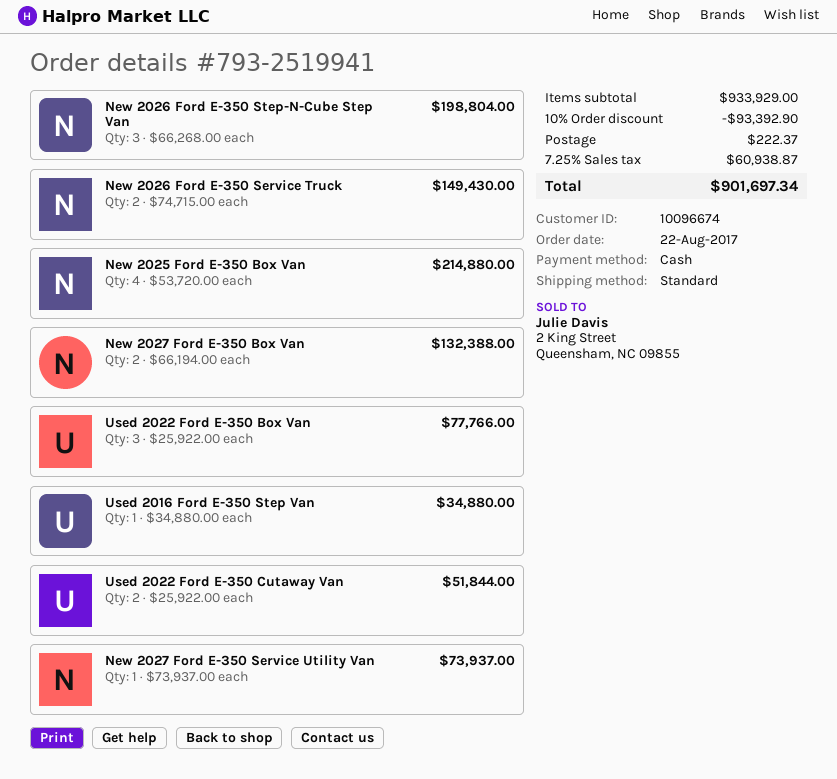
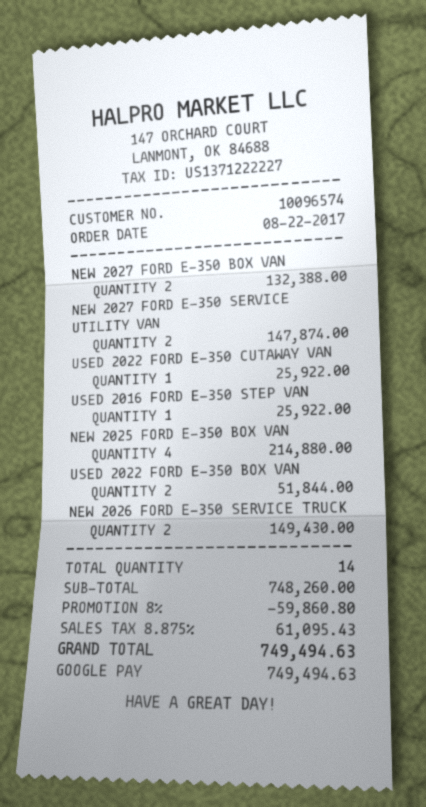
customer number: 10096674 -> 10096574
payment method: cash -> Google Pay
New 2026 Ford E-350 Step-N-Cube Step Van: 3 for 198804.00 -> none
Used 2022 Ford E-350 Box Van: 3 for 77766.00 -> 2 for 51844.00
Used 2016 Ford E-350 Step Van: 1 for 34880.00 -> 1 for 25922.00
Used 2022 Ford E-350 Cutaway Van: 2 for 51844.00 -> 1 for 25922.00
New 2027 Ford E-350 Service Utility Van: 1 for 73937.00 -> 2 for 147874.00
subtotal: 933929.00 -> 748260.00
discount: 10% = 93392.90 -> 8% = 59860.80
shipping: 222.37 -> none
tax: 7.25% = 60938.87 -> 8.875% = 61095.43
total: 901697.34 -> 749494.63

